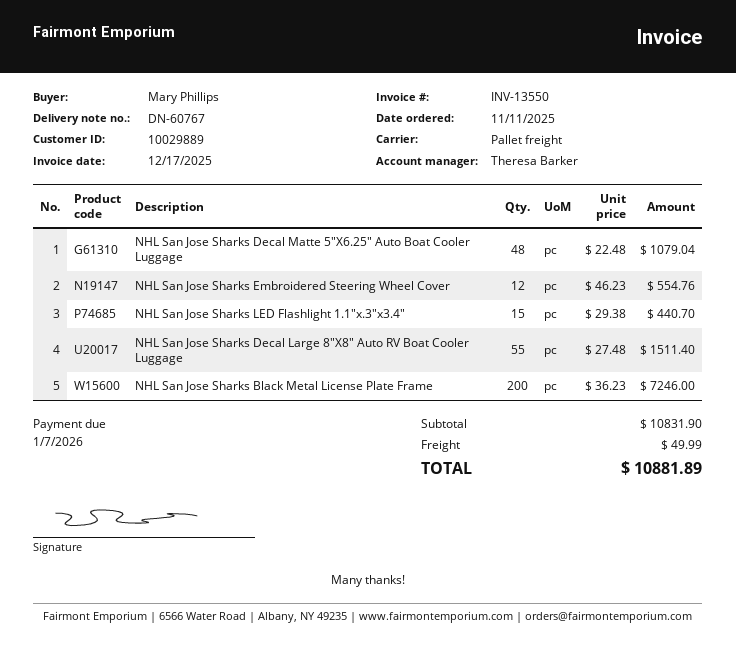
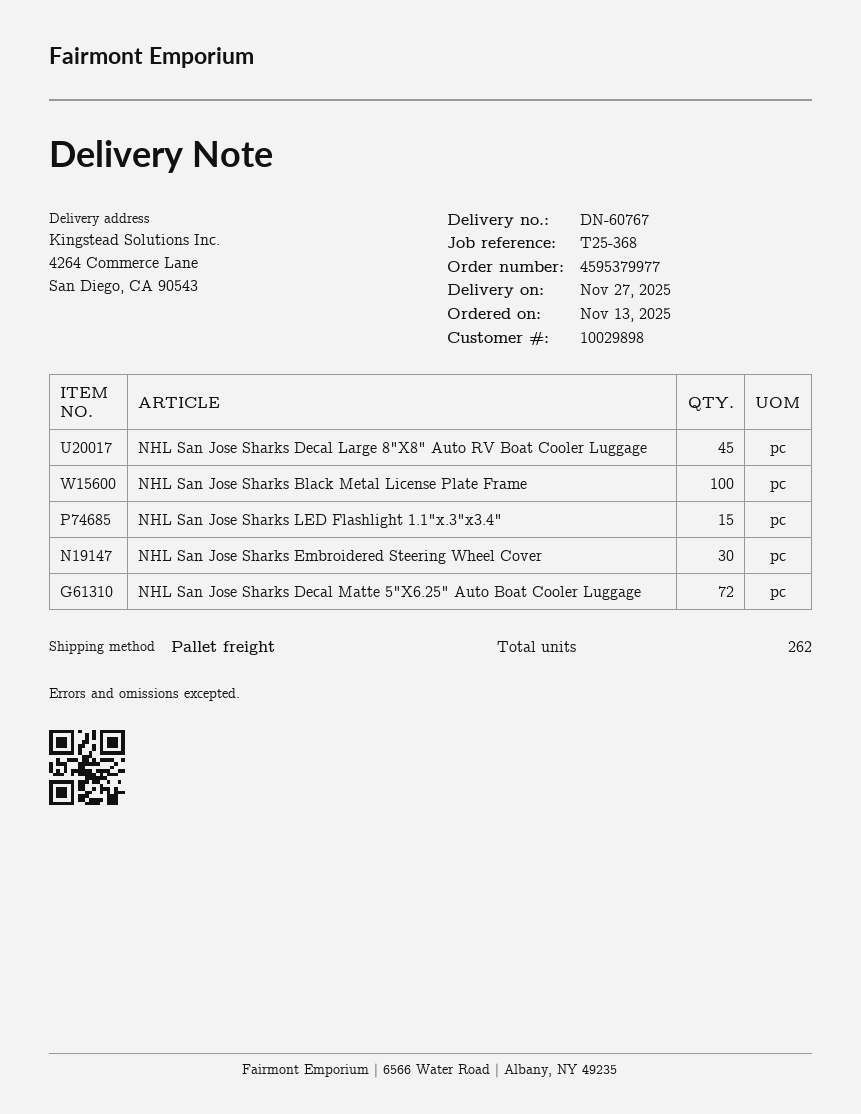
order date: 2025-11-11 -> 2025-11-13
customer number: 10029889 -> 10029898
NHL San Jose Sharks Decal Matte 5"X6.25" Auto Boat Cooler Luggage: 48 -> 72
NHL San Jose Sharks Embroidered Steering Wheel Cover: 12 -> 30
NHL San Jose Sharks Decal Large 8"X8" Auto RV Boat Cooler Luggage: 55 -> 45
NHL San Jose Sharks Black Metal License Plate Frame: 200 -> 100

